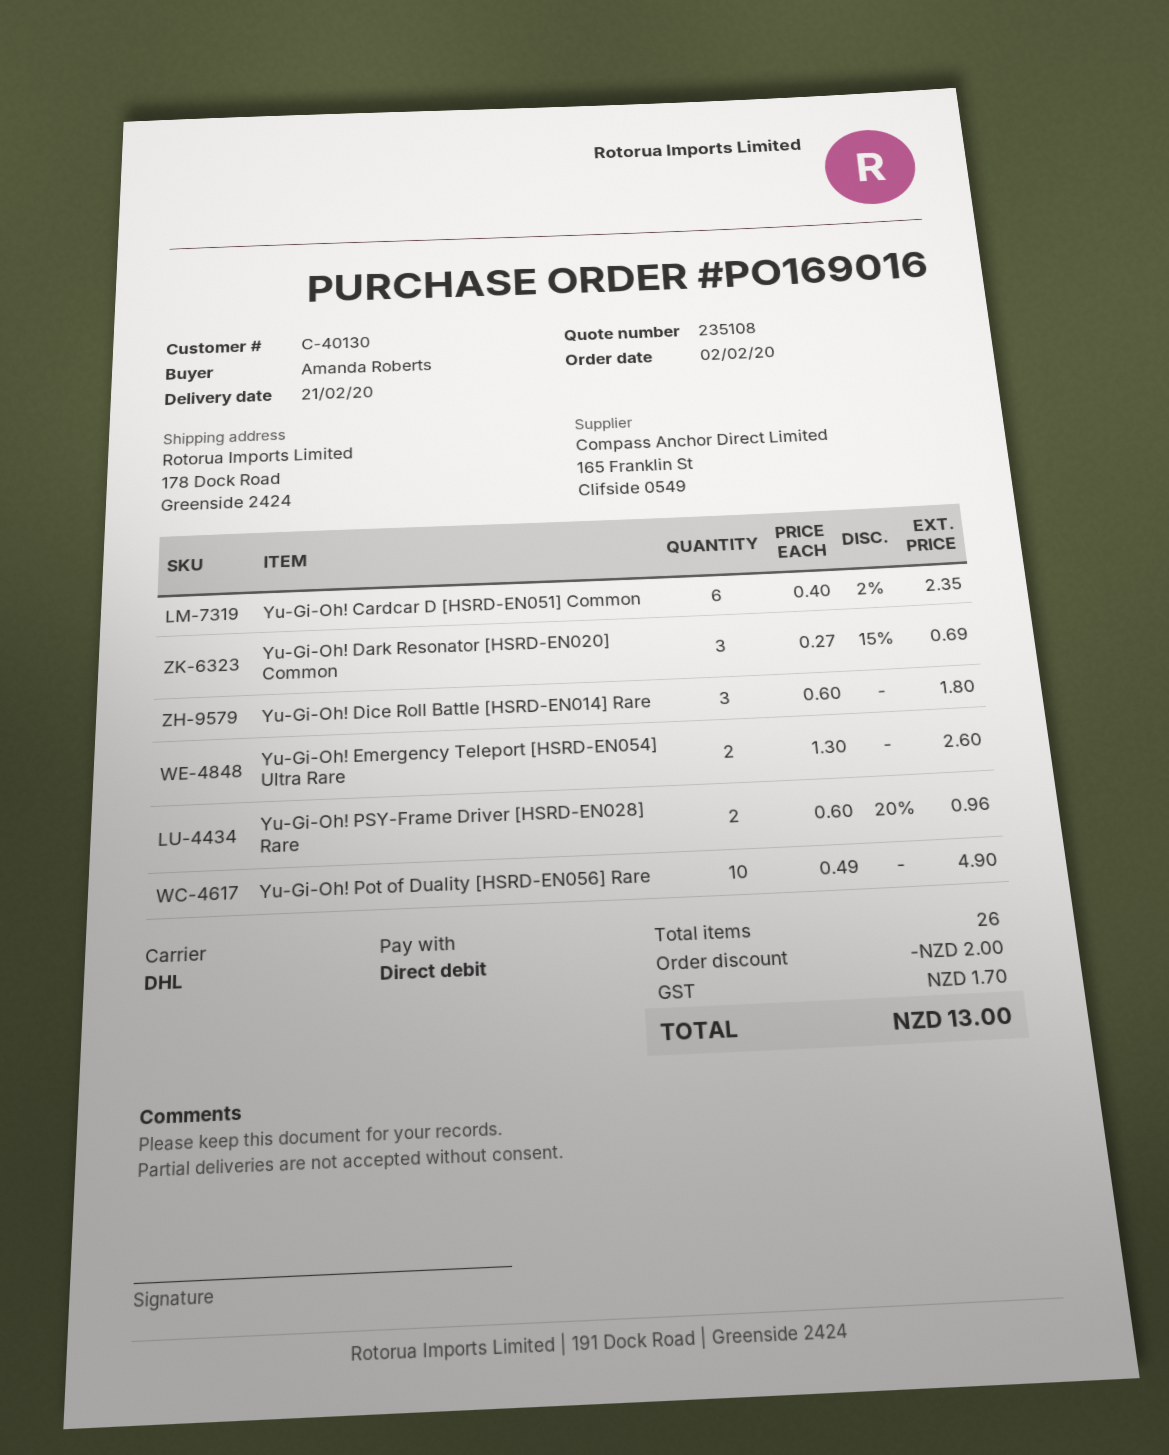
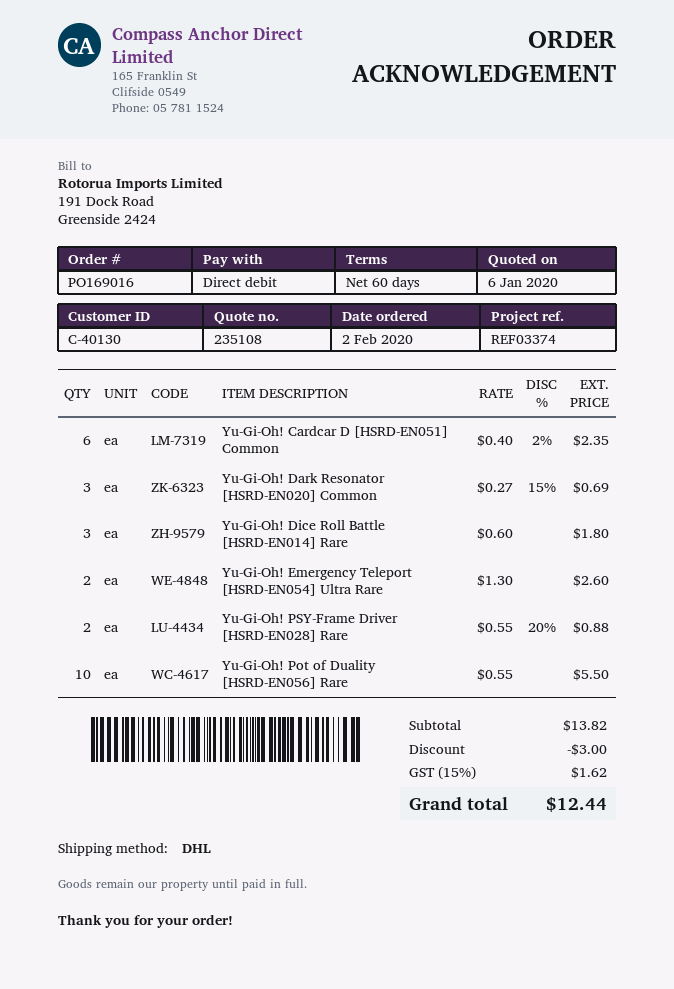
Yu-Gi-Oh! PSY-Frame Driver [HSRD-EN028] Rare: 2 x 0.60 - 20% = 0.96 -> 2 x 0.55 - 20% = 0.88
Yu-Gi-Oh! Pot of Duality [HSRD-EN056] Rare: 10 x 0.49 = 4.90 -> 10 x 0.55 = 5.50
discount: 2.00 -> 3.00
tax: 1.70 -> 1.62
total: 13.00 -> 12.44

